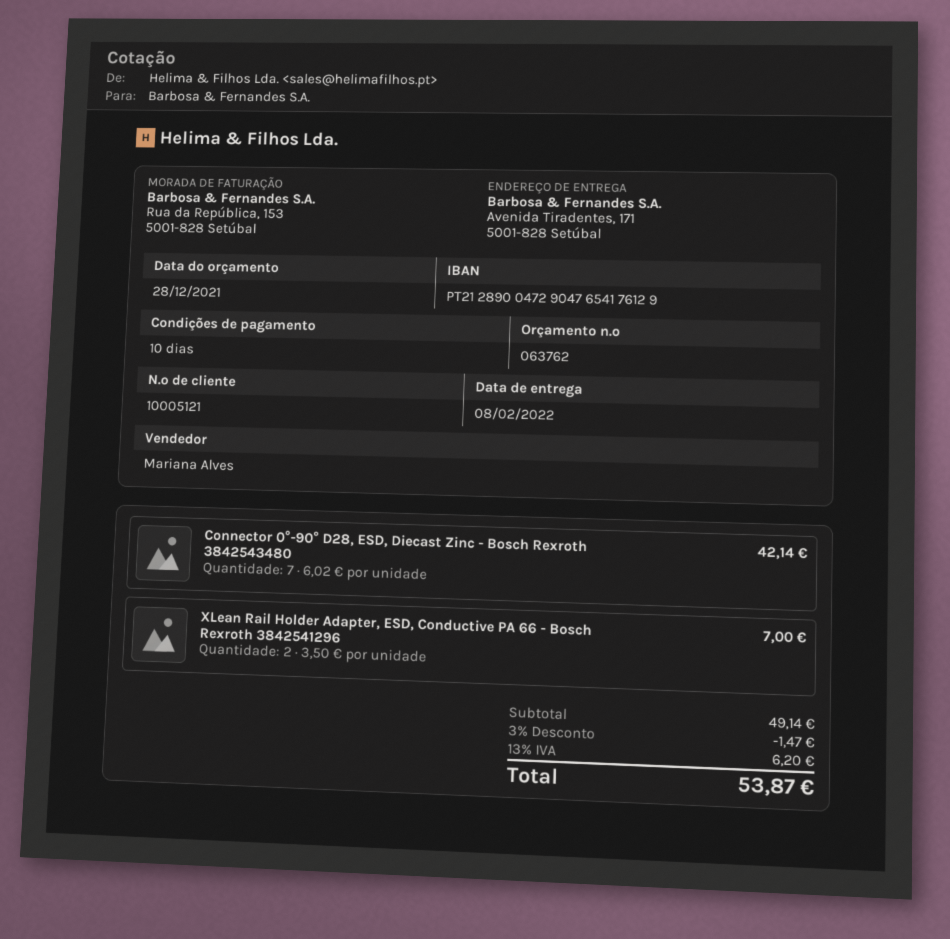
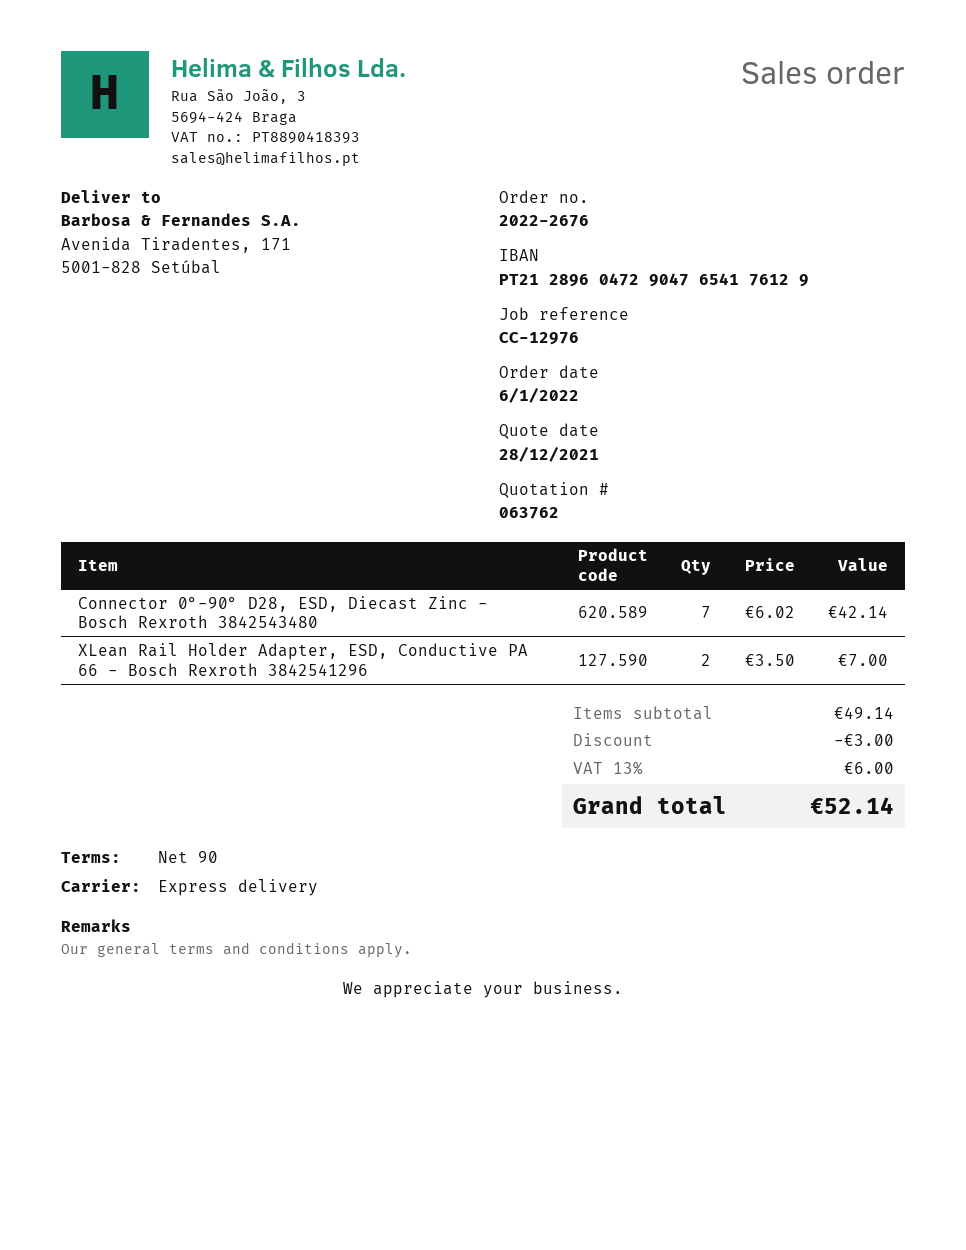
payment terms: 10 days -> 90 days
bank account: PT21289004729047654176129 -> PT21289604729047654176129
discount: 1.47 -> 3.00
tax: 13% = 6.20 -> 13% = 6.00
total: 53.87 -> 52.14

